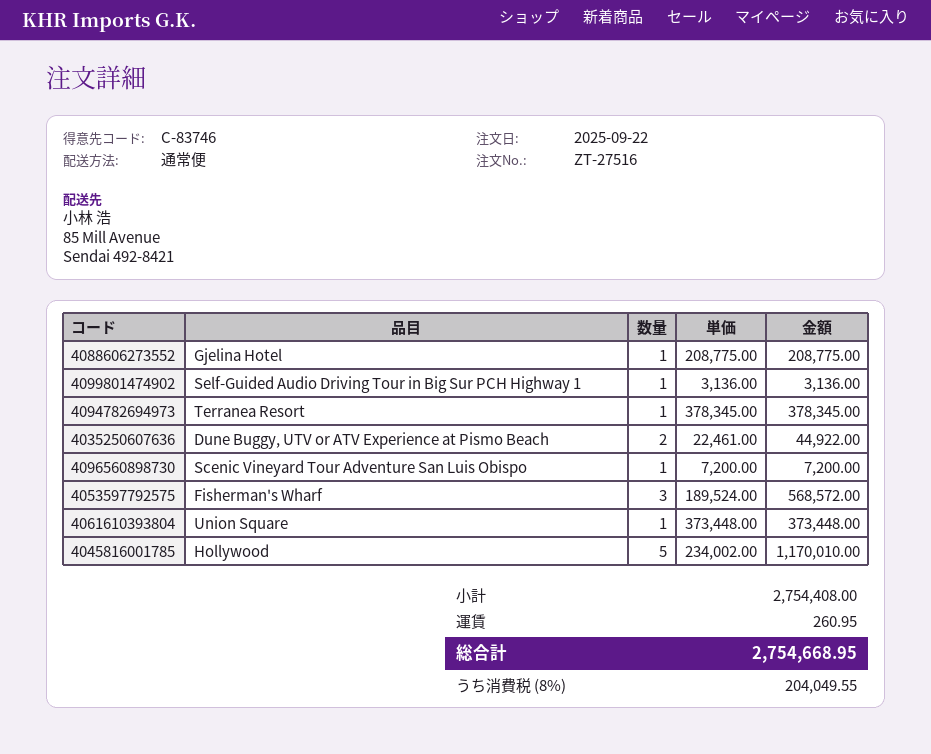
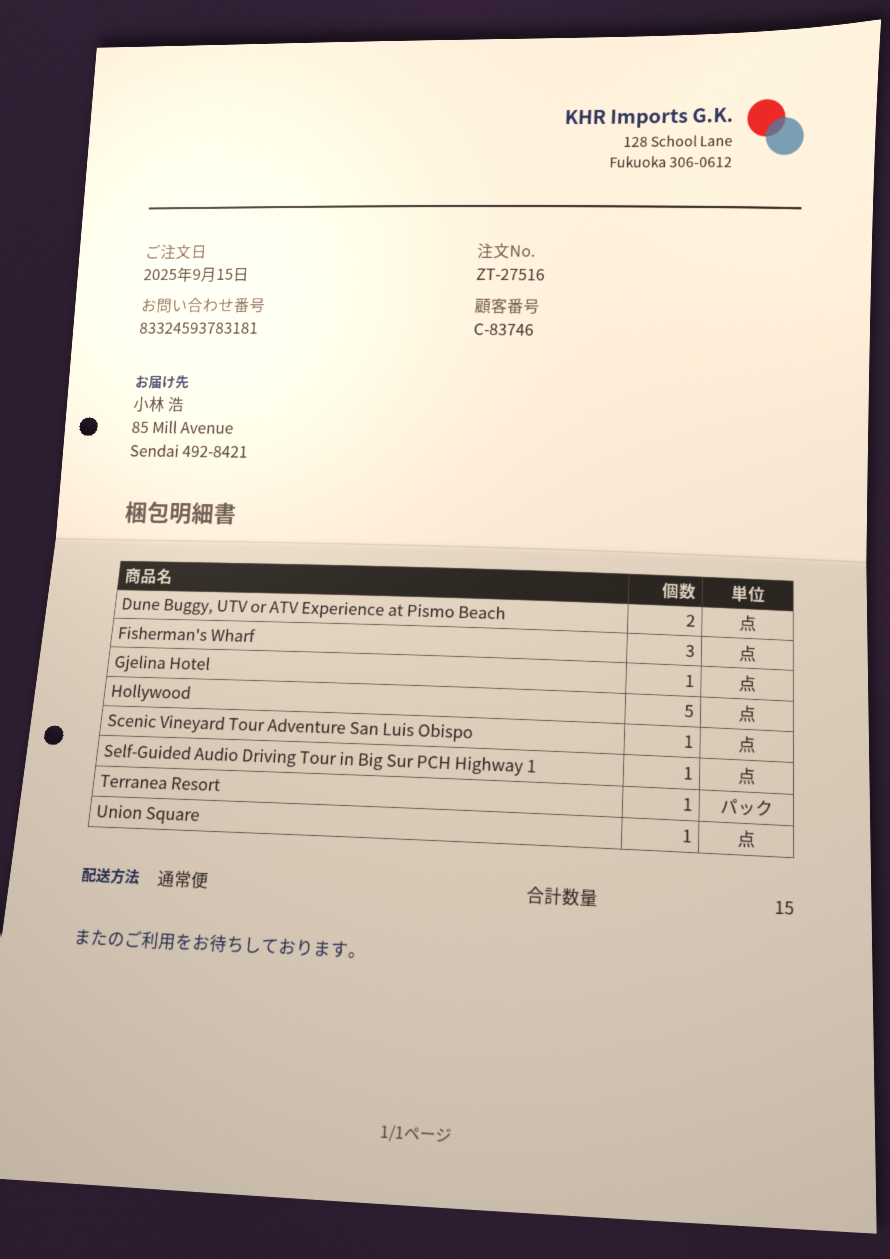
order date: 2025-09-22 -> 2025-09-15

